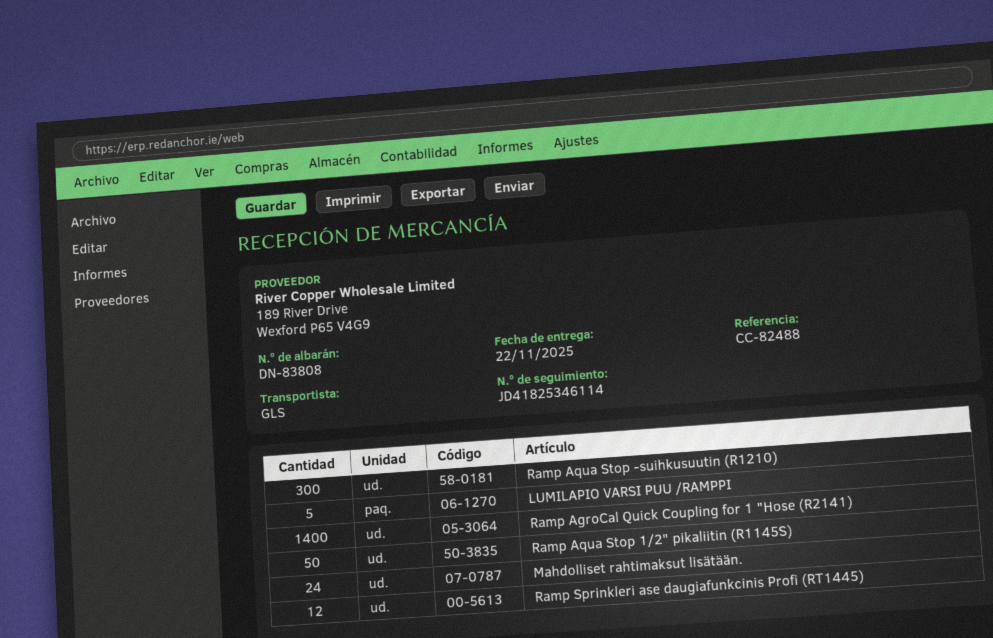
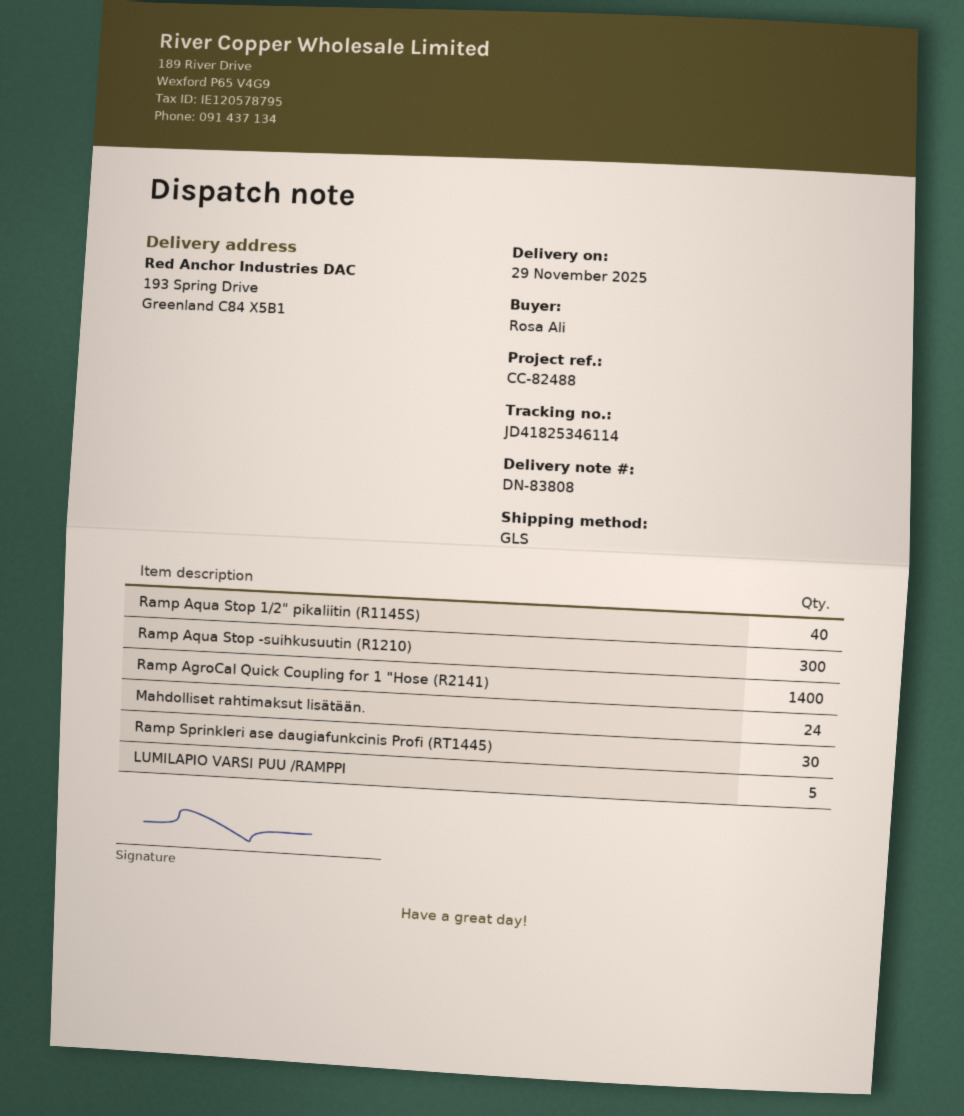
delivery date: 2025-11-22 -> 2025-11-29
Ramp Aqua Stop 1/2" pikaliitin (R1145S): 50 -> 40
Ramp Sprinkleri ase daugiafunkcinis Profi (RT1445): 12 -> 30

